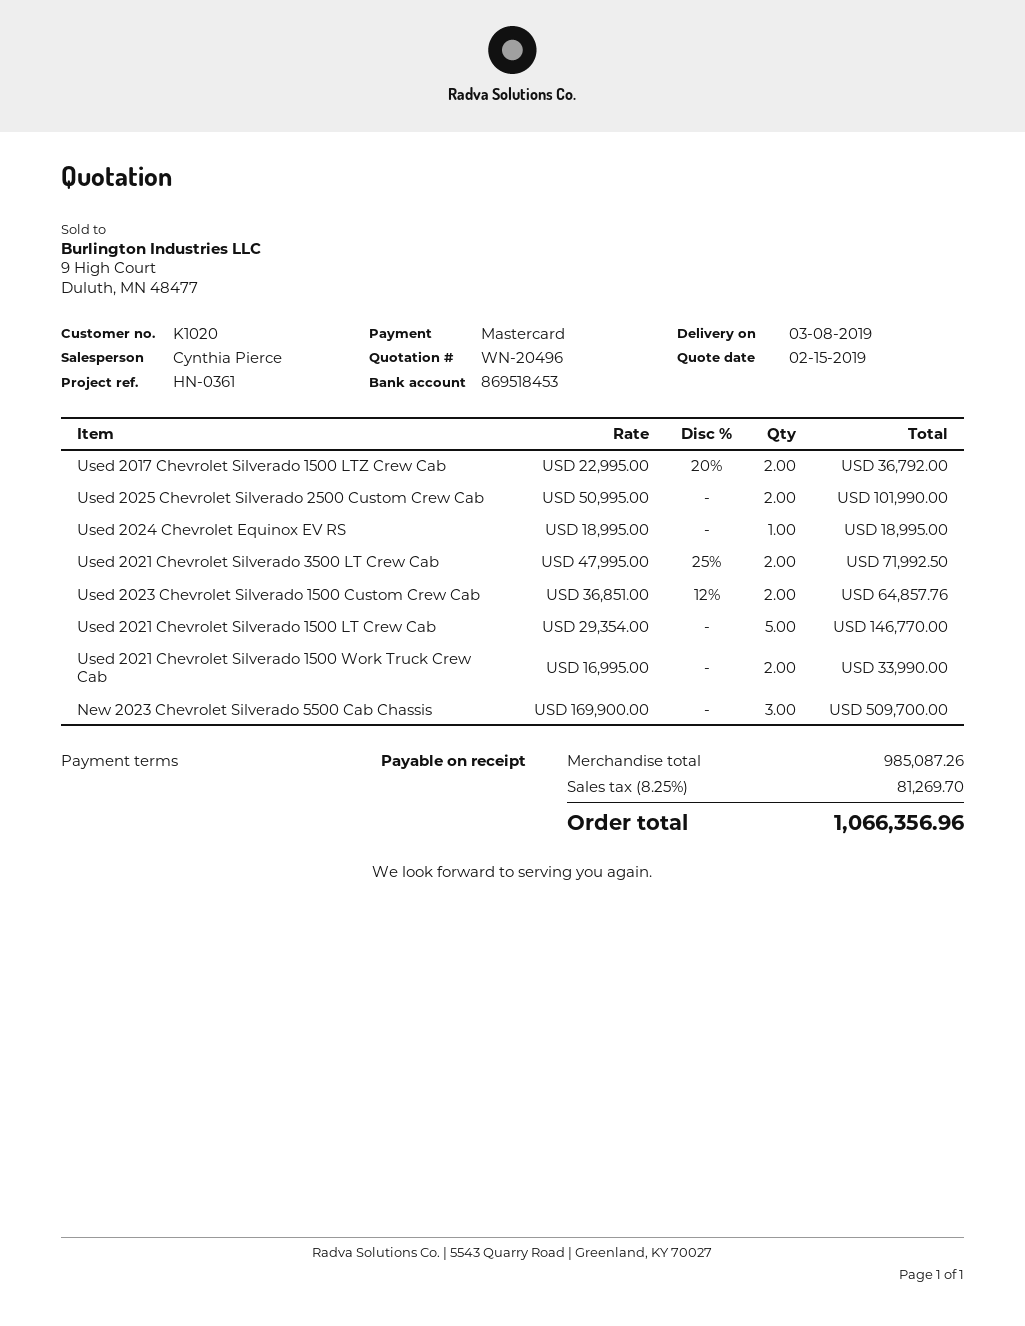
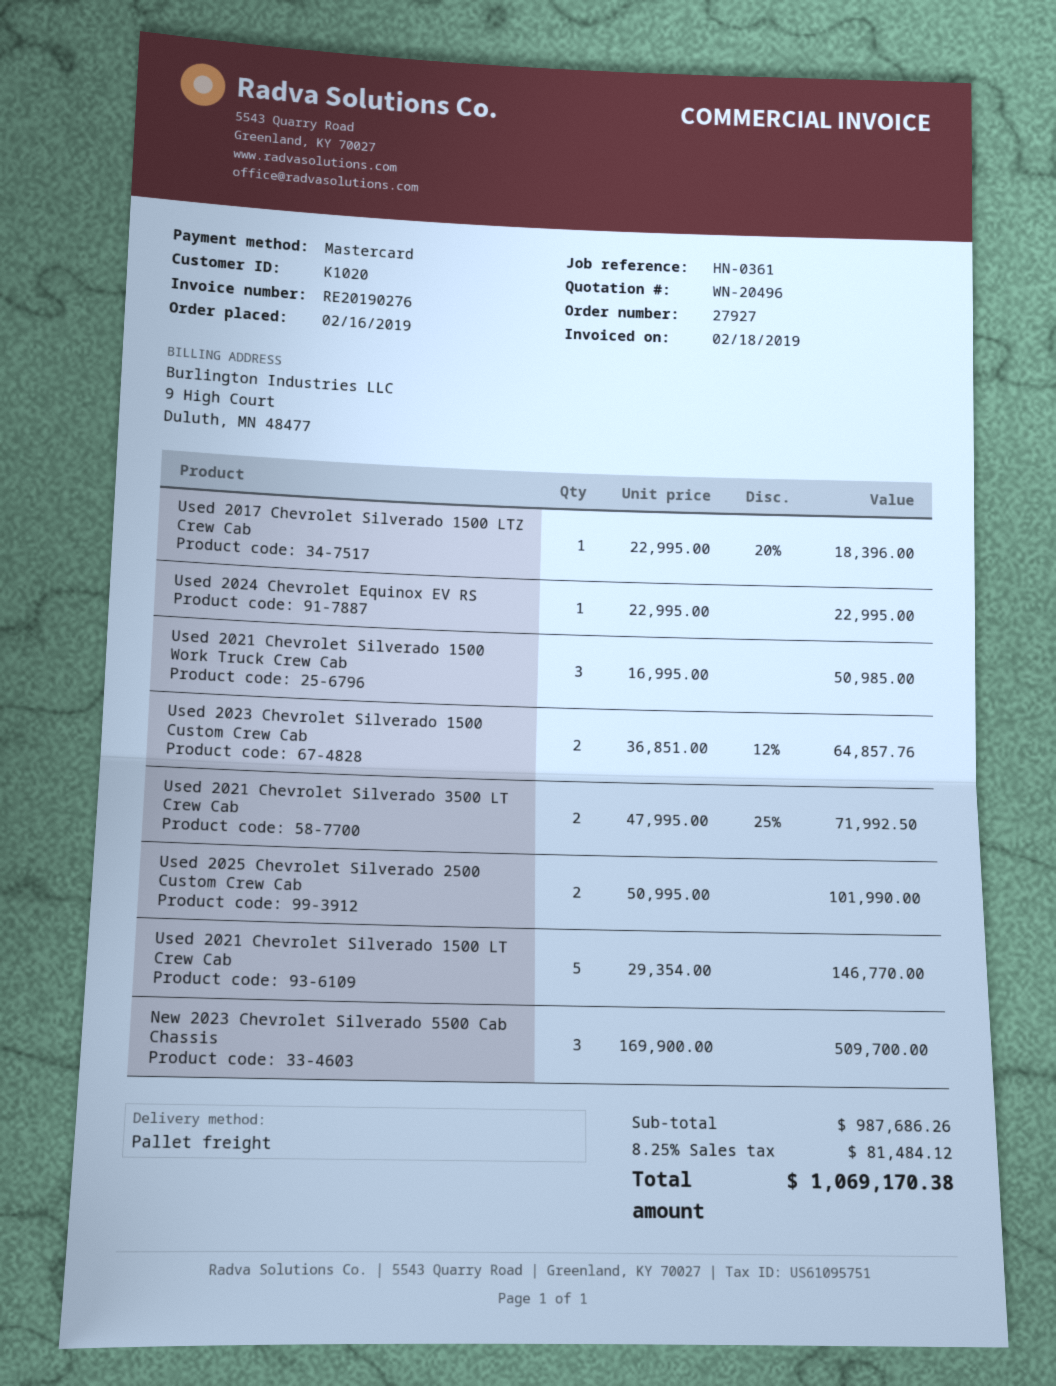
Used 2017 Chevrolet Silverado 1500 LTZ Crew Cab: 2 x 22995.00 - 20% = 36792.00 -> 1 x 22995.00 - 20% = 18396.00
Used 2024 Chevrolet Equinox EV RS: 1 x 18995.00 = 18995.00 -> 1 x 22995.00 = 22995.00
Used 2021 Chevrolet Silverado 1500 Work Truck Crew Cab: 2 x 16995.00 = 33990.00 -> 3 x 16995.00 = 50985.00
subtotal: 985087.26 -> 987686.26
tax: 8.25% = 81269.70 -> 8.25% = 81484.12
total: 1066356.96 -> 1069170.38

